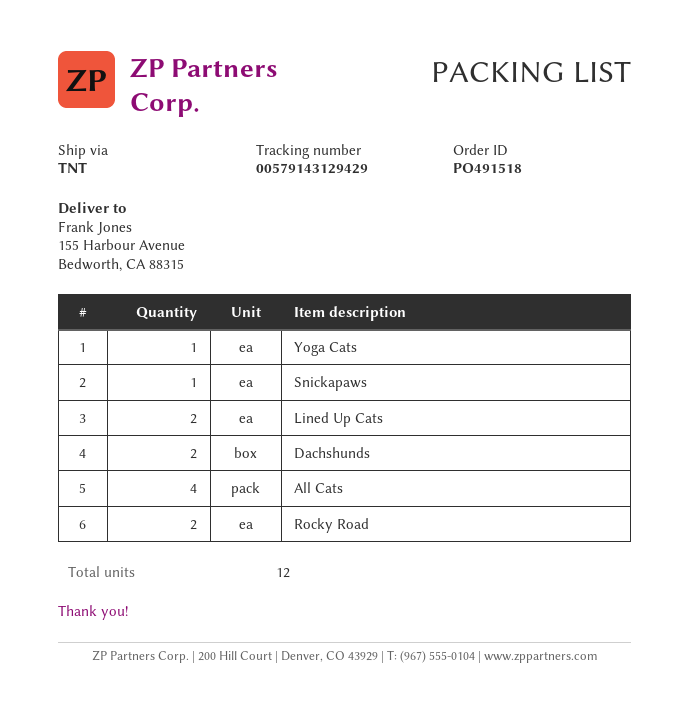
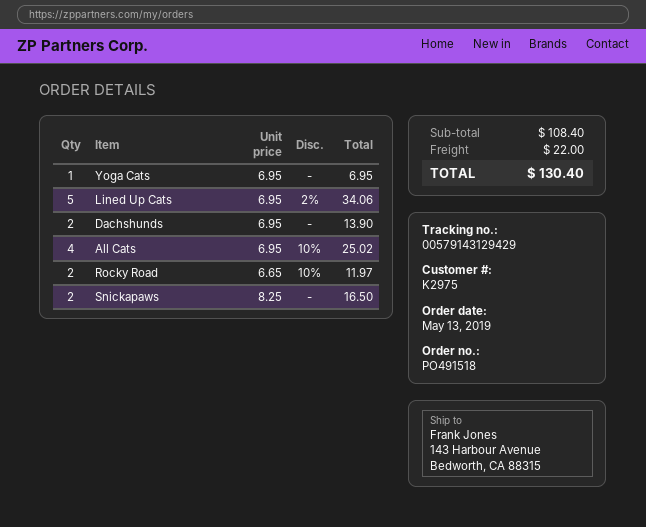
ship to: 155 Harbour Avenue, Bedworth, CA 88315 -> 143 Harbour Avenue, Bedworth, CA 88315
Snickapaws: 1 -> 2
Lined Up Cats: 2 -> 5

